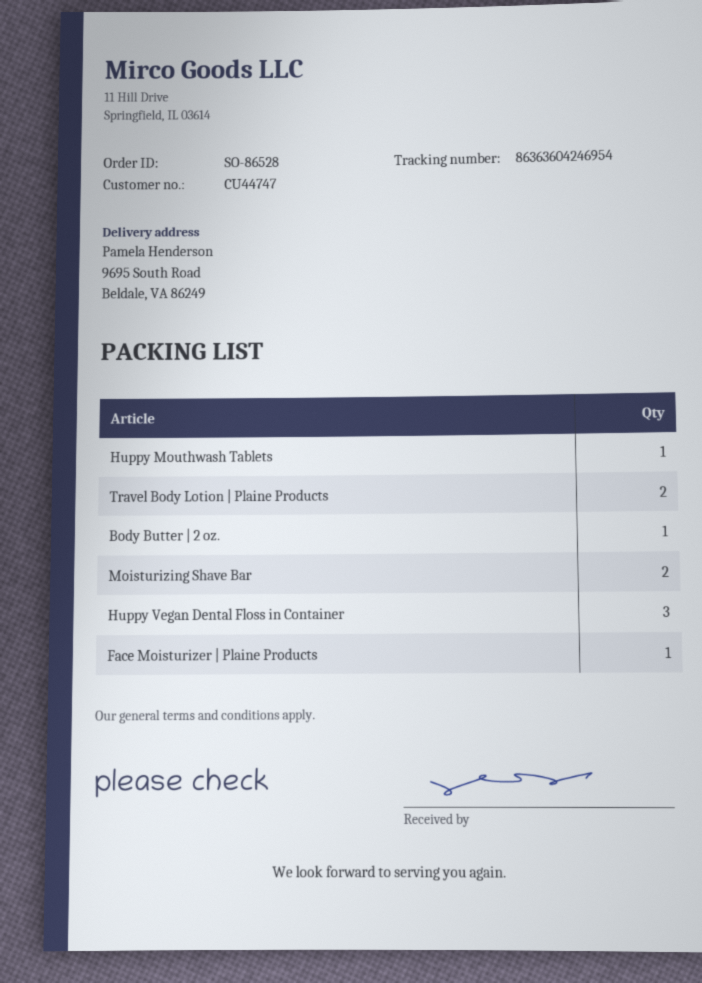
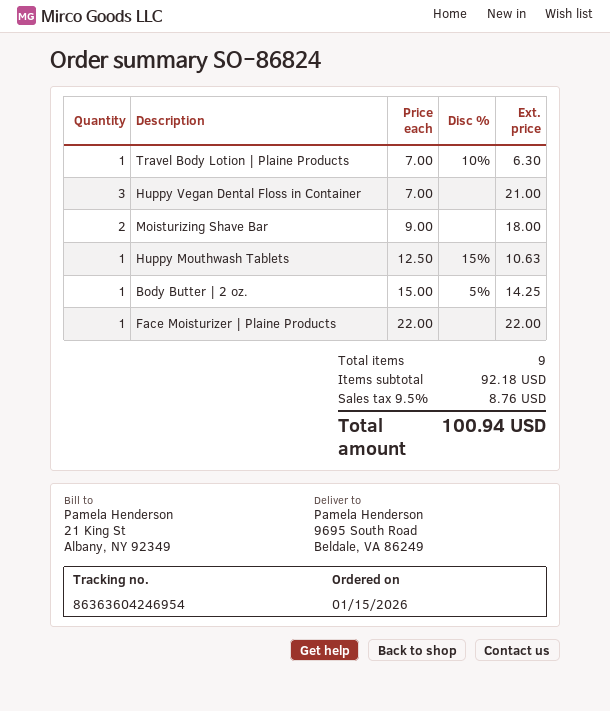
order number: SO-86528 -> SO-86824
Travel Body Lotion | Plaine Products: 2 -> 1

